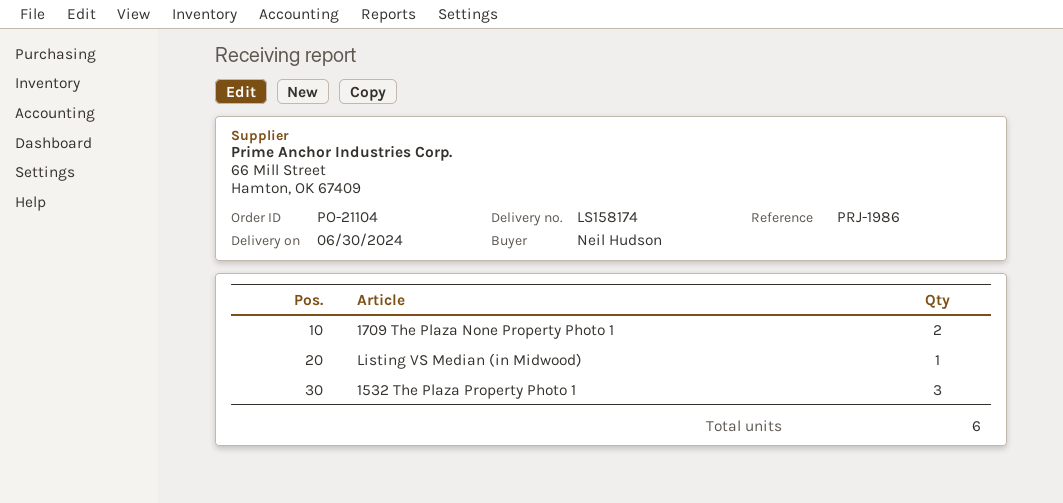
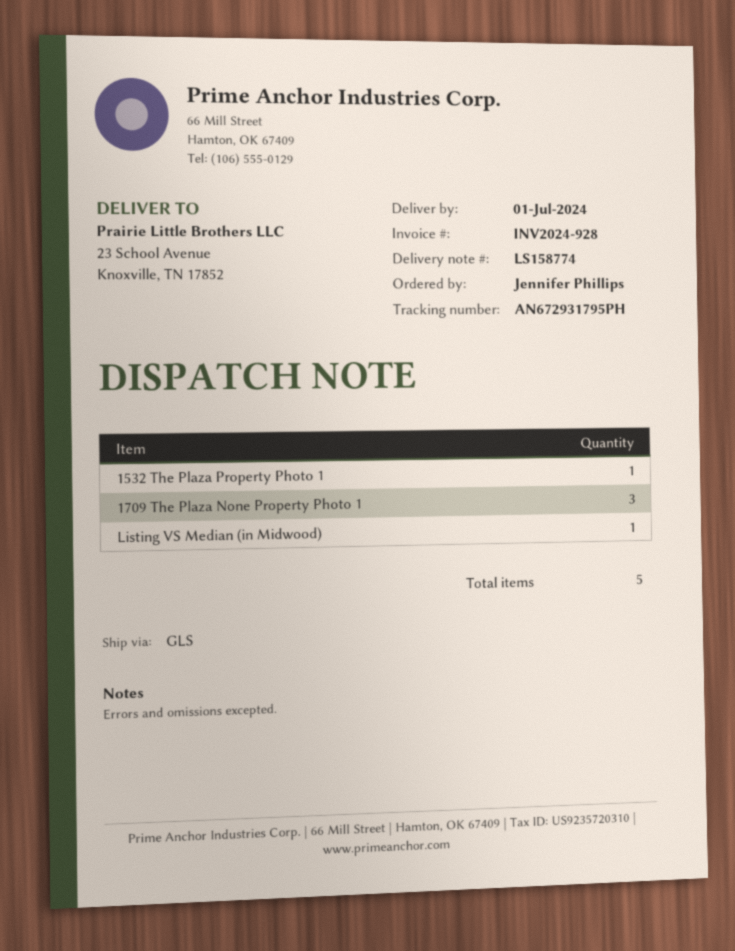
delivery note number: LS158174 -> LS158774
delivery date: 2024-06-30 -> 2024-07-01
ordered by: Neil Hudson -> Jennifer Phillips
1709 The Plaza None Property Photo 1: 2 -> 3
1532 The Plaza Property Photo 1: 3 -> 1
total quantity: 6 -> 5

